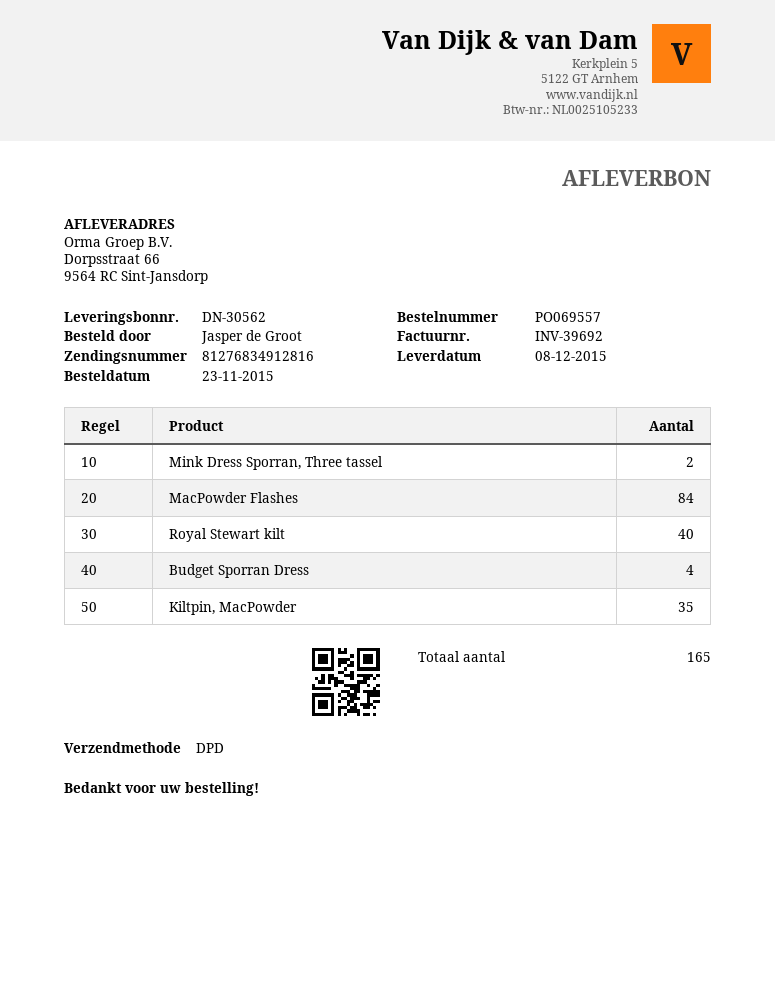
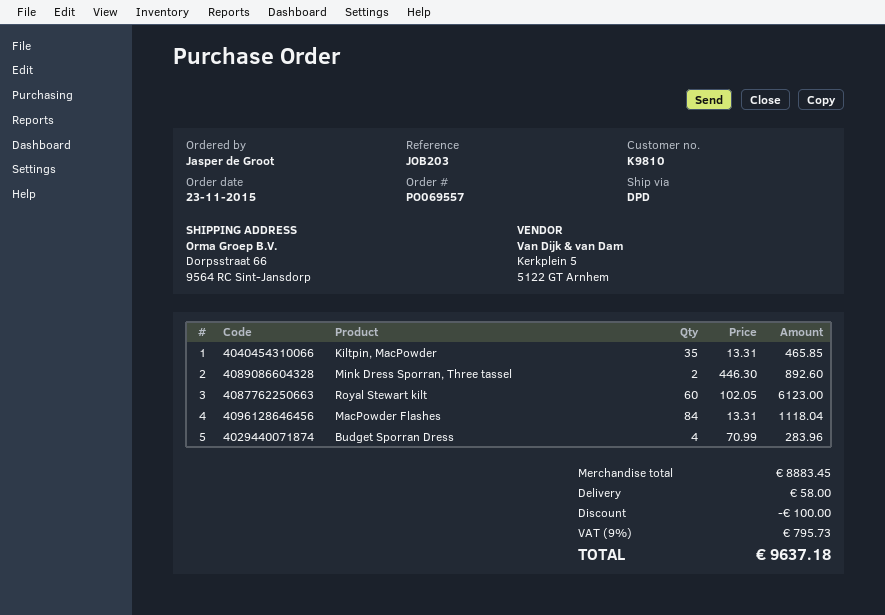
Royal Stewart kilt: 40 -> 60

